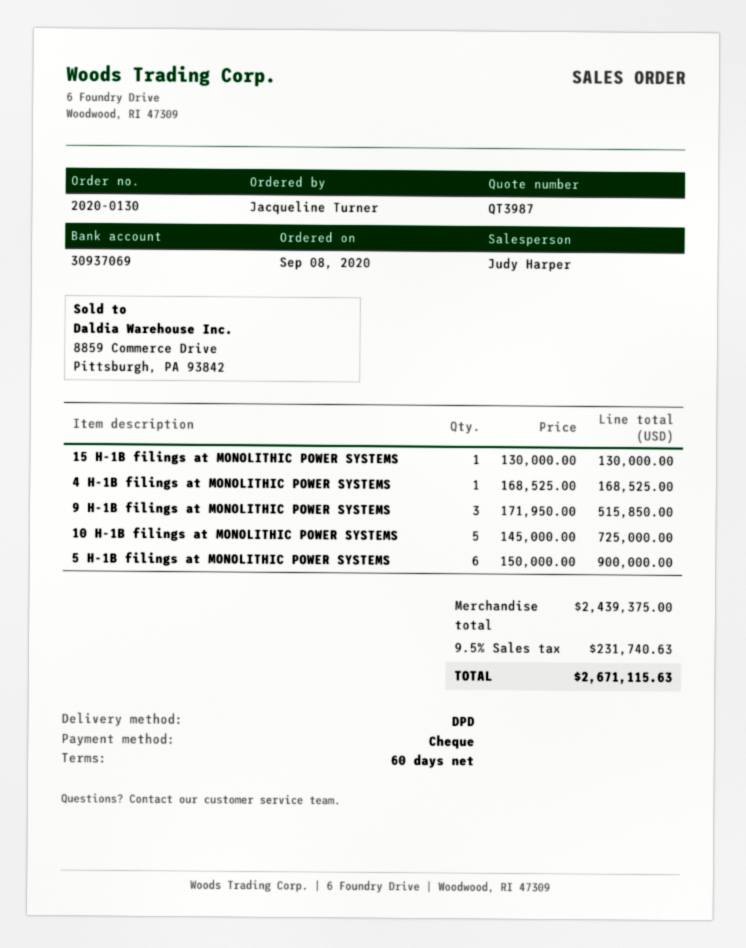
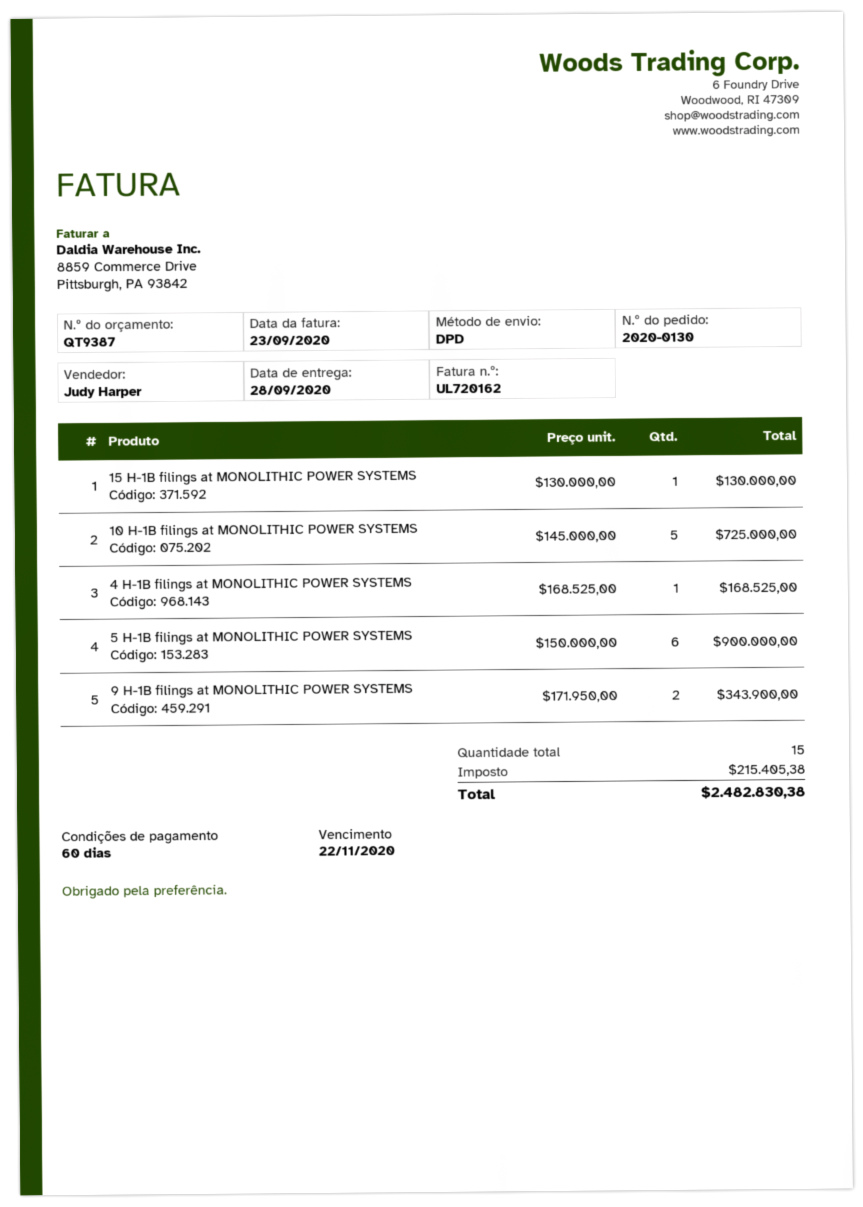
quote number: QT3987 -> QT9387
9 H-1B filings at MONOLITHIC POWER SYSTEMS: 3 x 171950.00 = 515850.00 -> 2 x 171950.00 = 343900.00
tax: 231740.63 -> 215405.38
total: 2671115.63 -> 2482830.38

